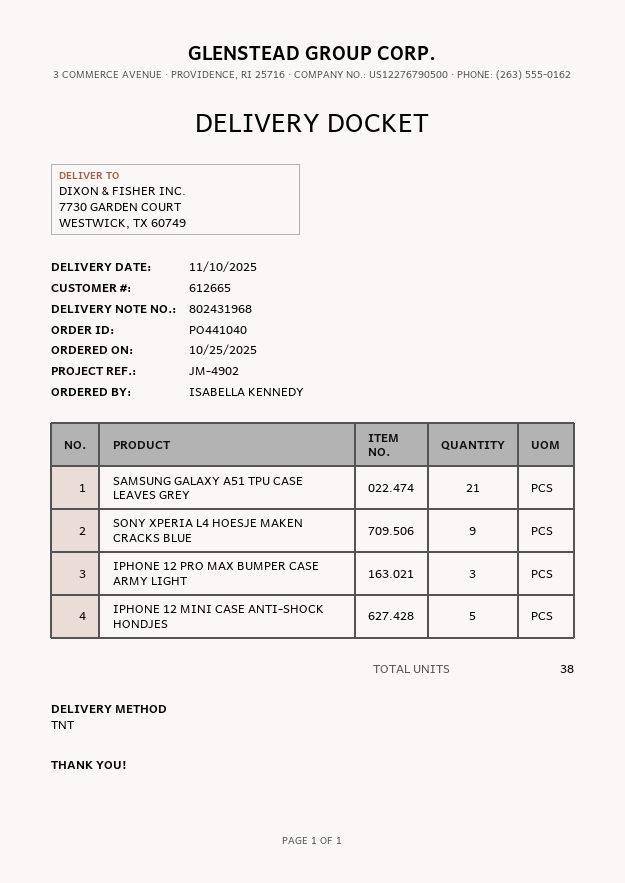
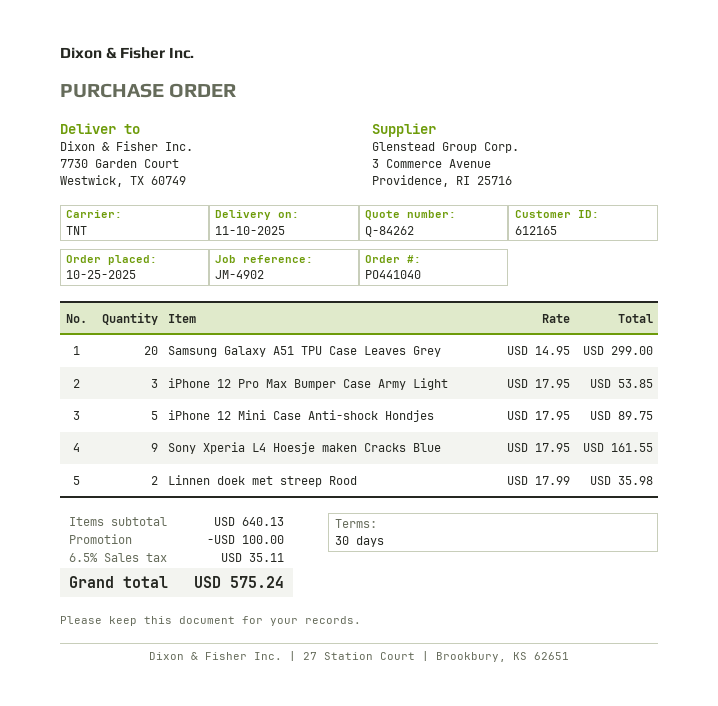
customer number: 612665 -> 612165
SAMSUNG GALAXY A51 TPU CASE LEAVES GREY: 21 -> 20
Linnen doek met streep Rood: none -> 2

